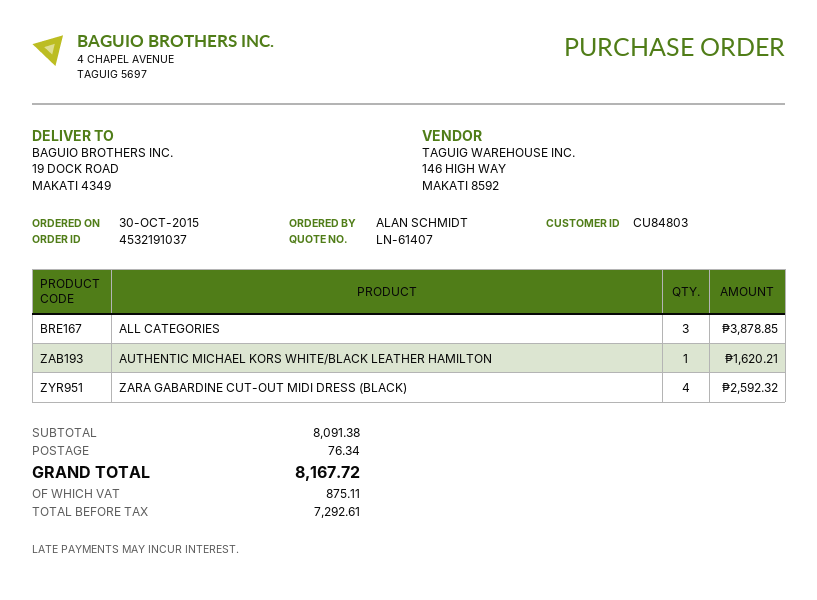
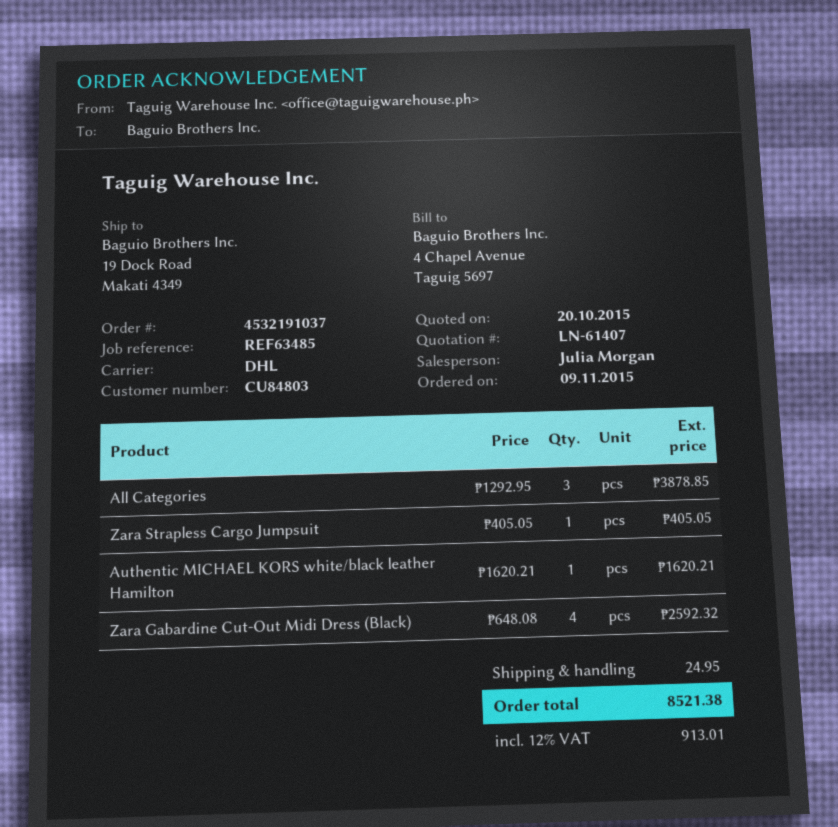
order date: 2015-10-30 -> 2015-11-09
Zara Strapless Cargo Jumpsuit: none -> 1 for 405.05
shipping: 76.34 -> 24.95
tax: 875.11 -> 913.01
total: 8167.72 -> 8521.38

